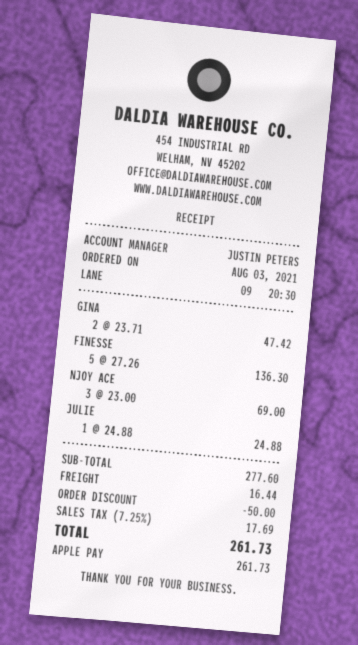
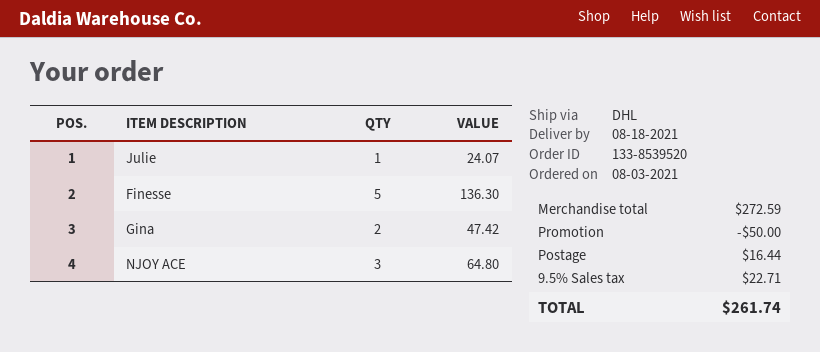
NJOY ACE: 3 for 69.00 -> 3 for 64.80
JULIE: 1 for 24.88 -> 1 for 24.07
subtotal: 277.60 -> 272.59
tax: 7.25% = 17.69 -> 9.5% = 22.71
total: 261.73 -> 261.74

